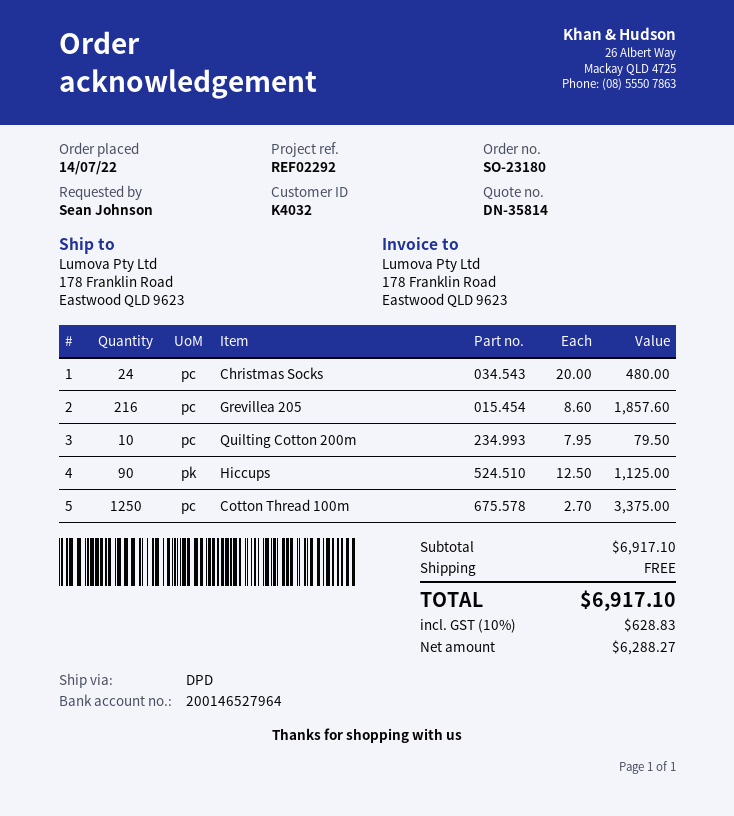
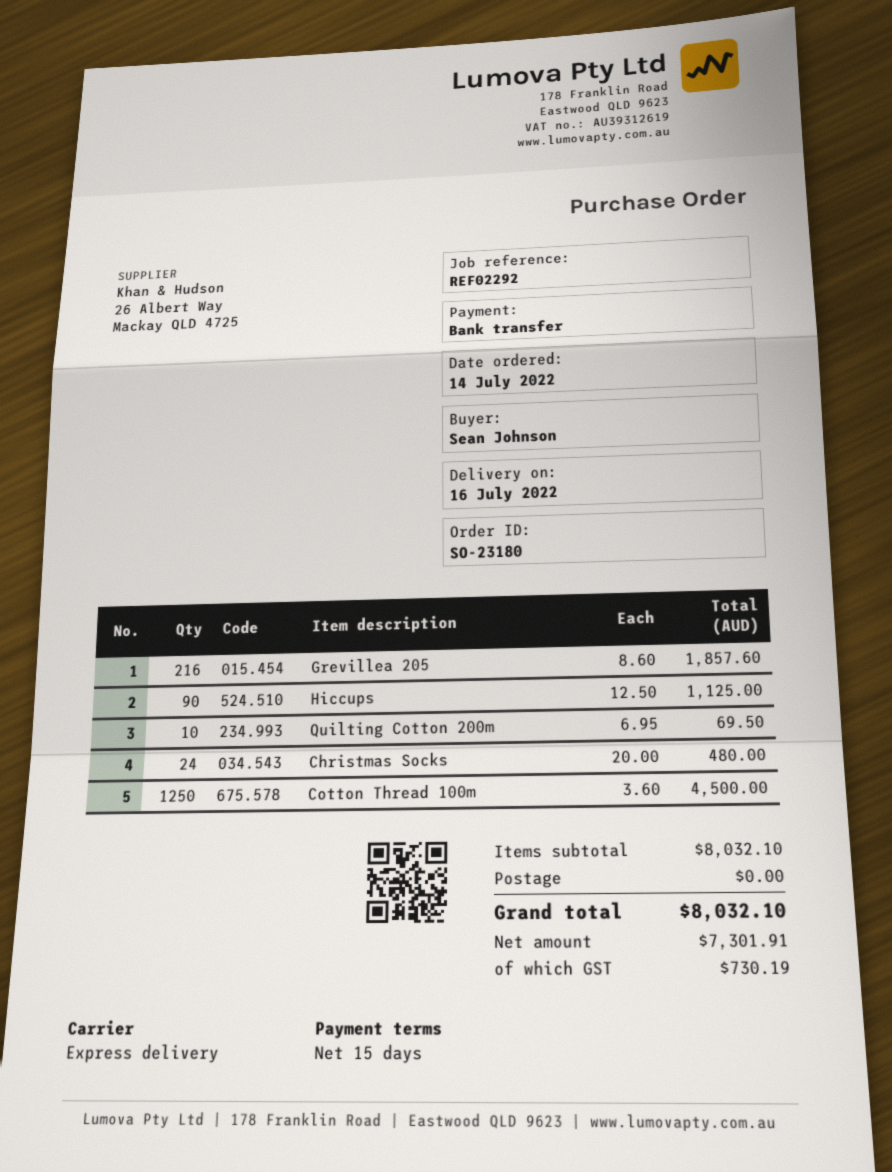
shipping method: DPD -> express
Quilting Cotton 200m: 10 x 7.95 = 79.50 -> 10 x 6.95 = 69.50
Cotton Thread 100m: 1250 x 2.70 = 3375.00 -> 1250 x 3.60 = 4500.00
subtotal: 6917.10 -> 8032.10
net: 6288.27 -> 7301.91
tax: 628.83 -> 730.19
total: 6917.10 -> 8032.10

